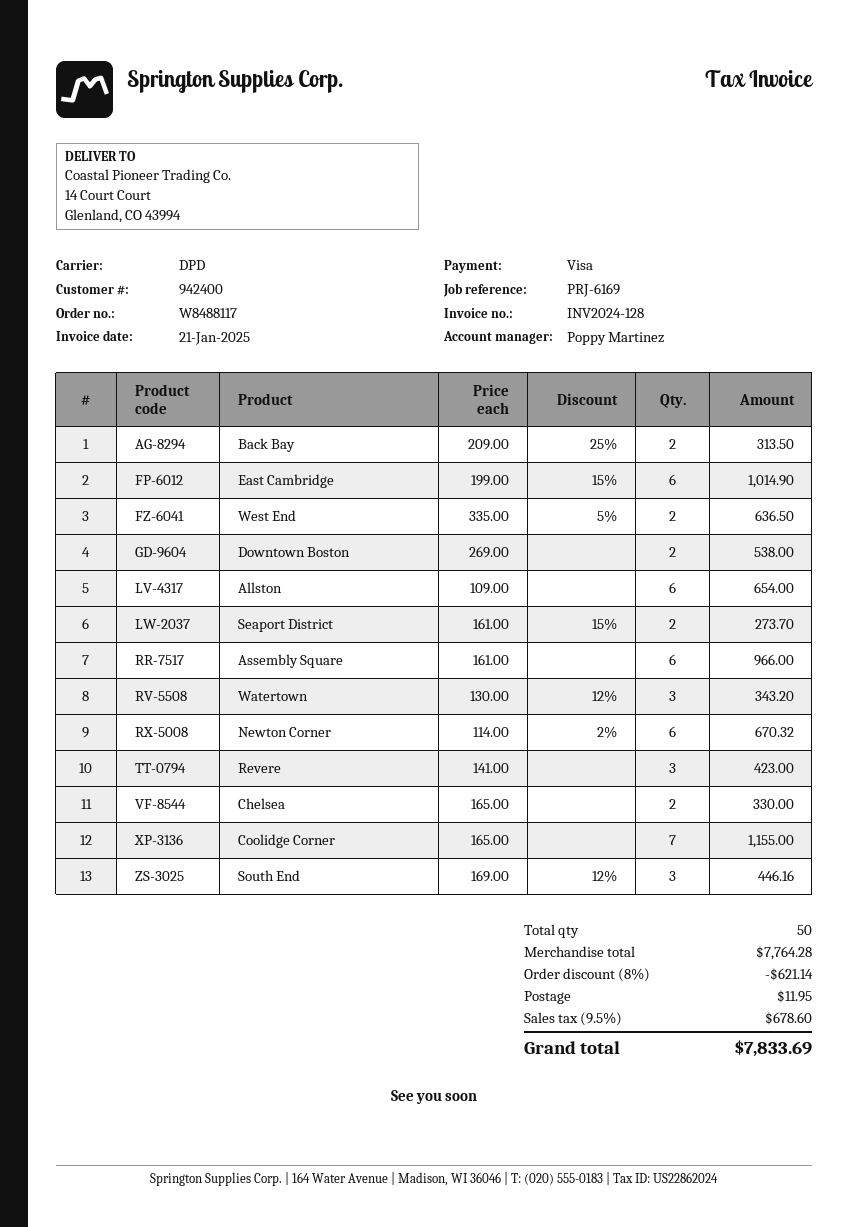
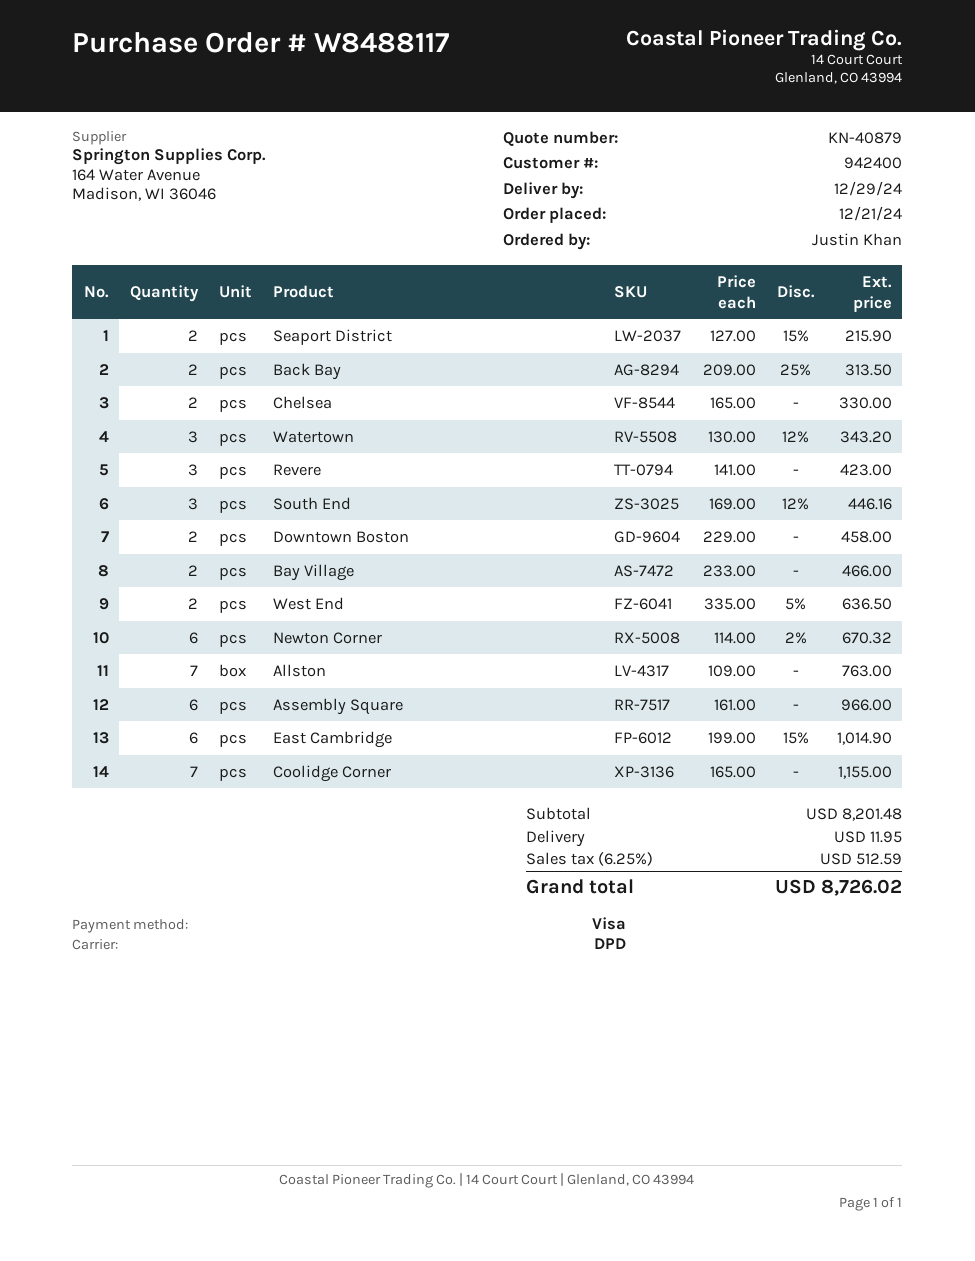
Downtown Boston: 2 x 269.00 = 538.00 -> 2 x 229.00 = 458.00
Allston: 6 x 109.00 = 654.00 -> 7 x 109.00 = 763.00
Seaport District: 2 x 161.00 - 15% = 273.70 -> 2 x 127.00 - 15% = 215.90
Bay Village: none -> 2 x 233.00 = 466.00
subtotal: 7764.28 -> 8201.48
discount: 8% = 621.14 -> none
tax: 9.5% = 678.60 -> 6.25% = 512.59
total: 7833.69 -> 8726.02

